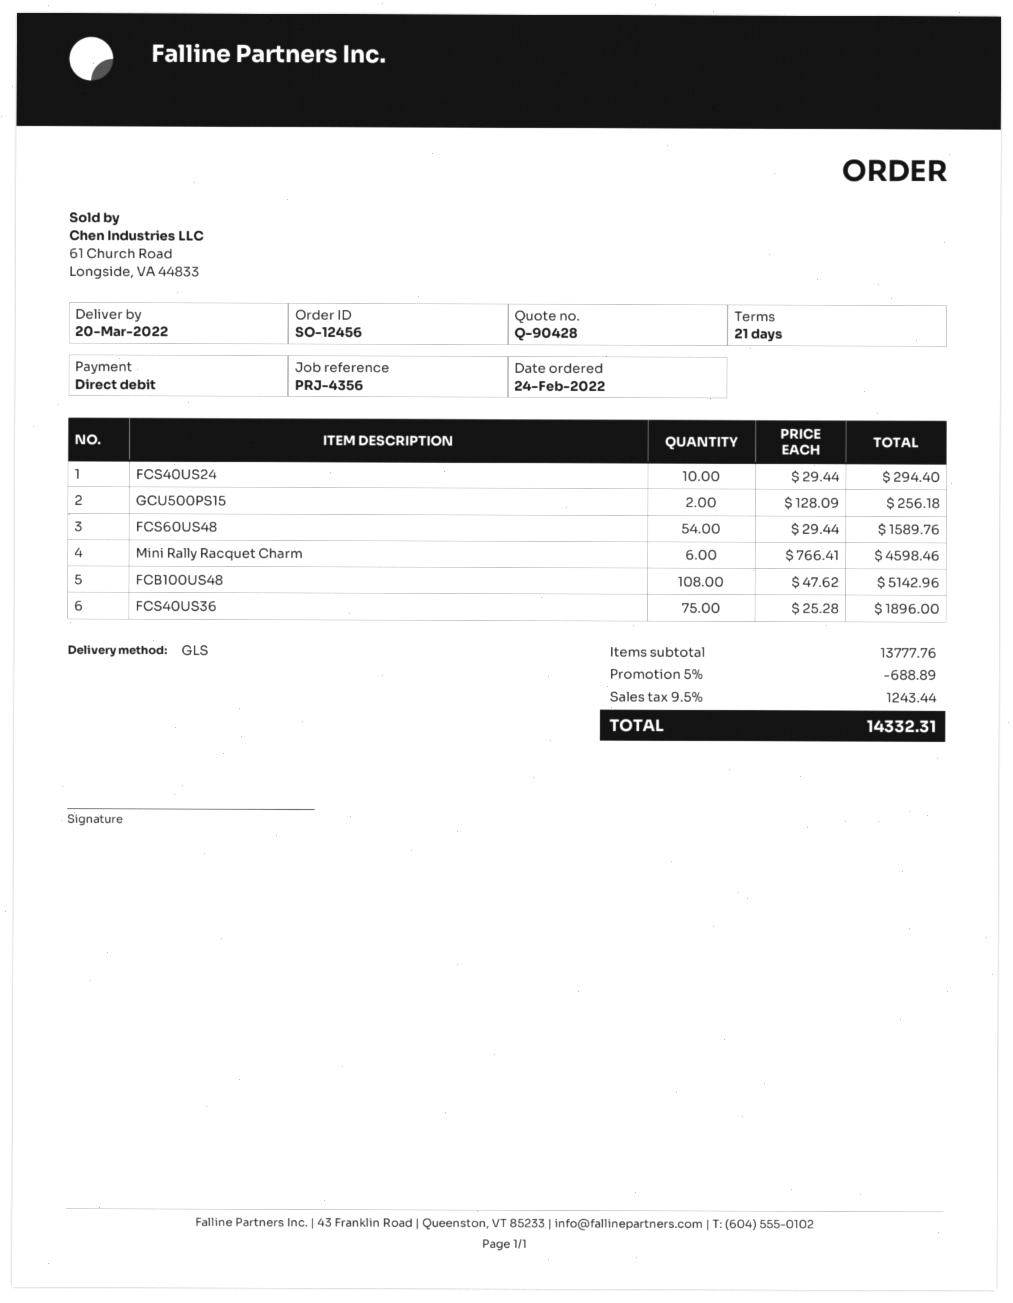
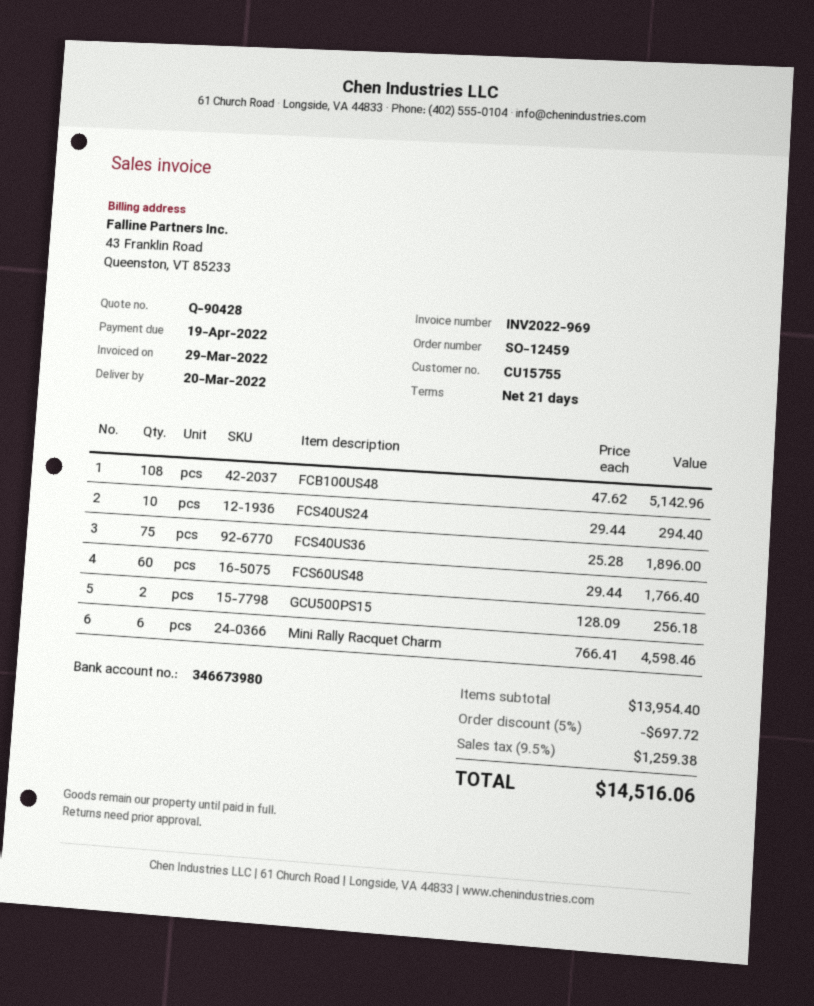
order number: SO-12456 -> SO-12459
FCS60US48: 54 x 29.44 = 1589.76 -> 60 x 29.44 = 1766.40
subtotal: 13777.76 -> 13954.40
discount: 5% = 688.89 -> 5% = 697.72
tax: 9.5% = 1243.44 -> 9.5% = 1259.38
total: 14332.31 -> 14516.06

